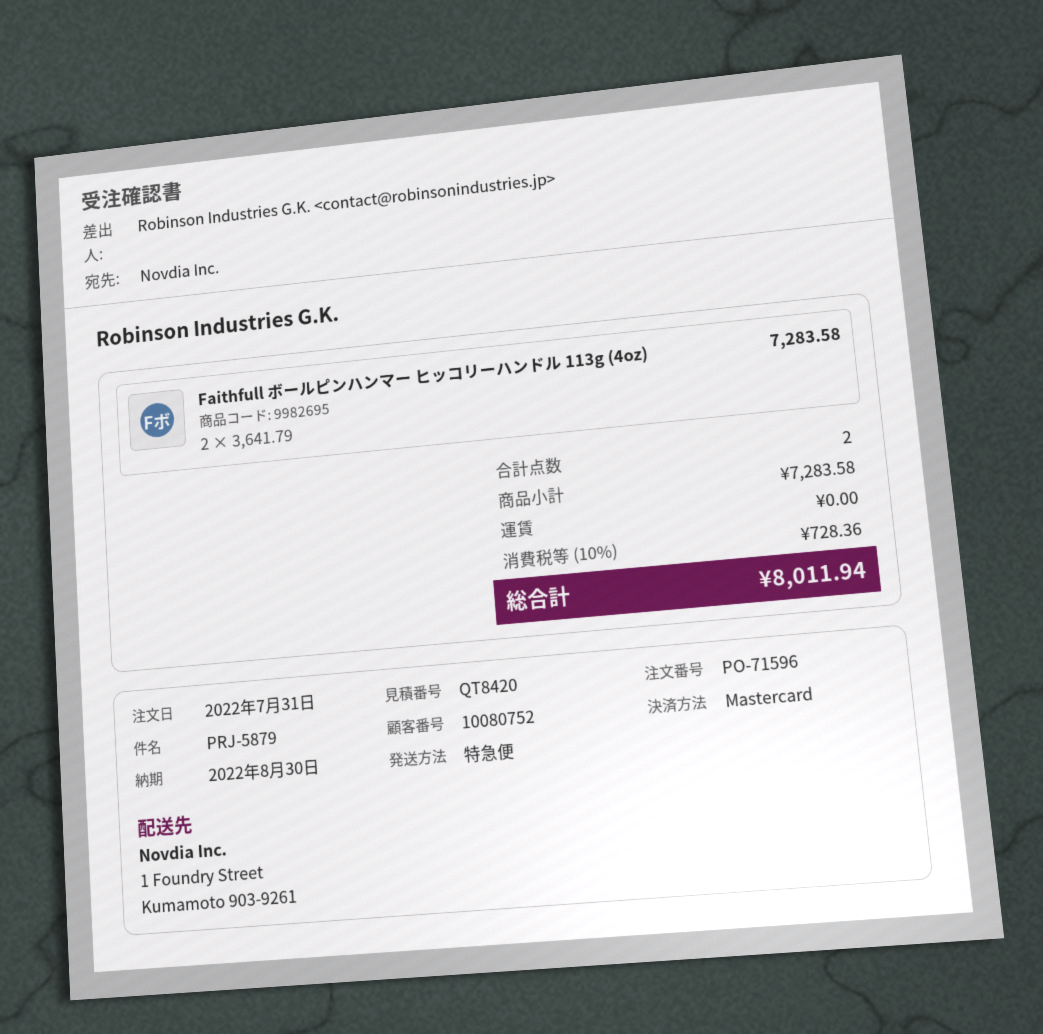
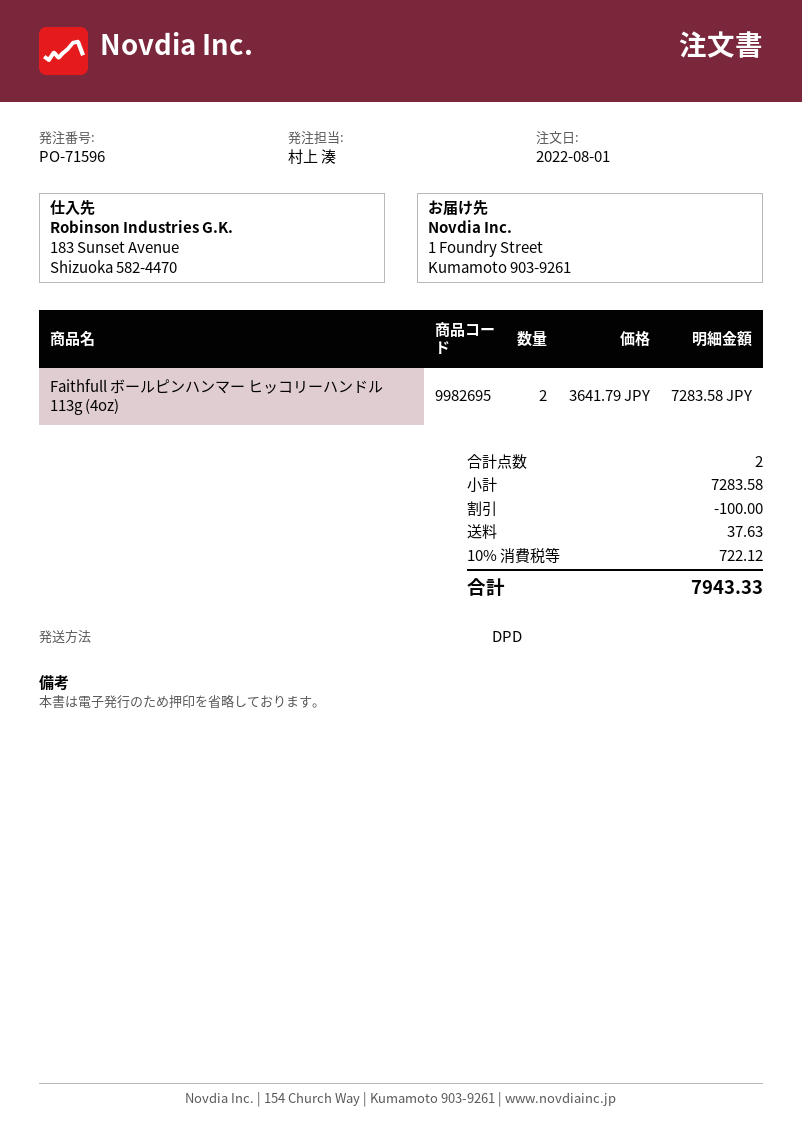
order date: 2022-07-31 -> 2022-08-01
shipping method: express -> DPD
discount: none -> 100.00
shipping: 0.00 -> 37.63
tax: 10% = 728.36 -> 10% = 722.12
total: 8011.94 -> 7943.33

